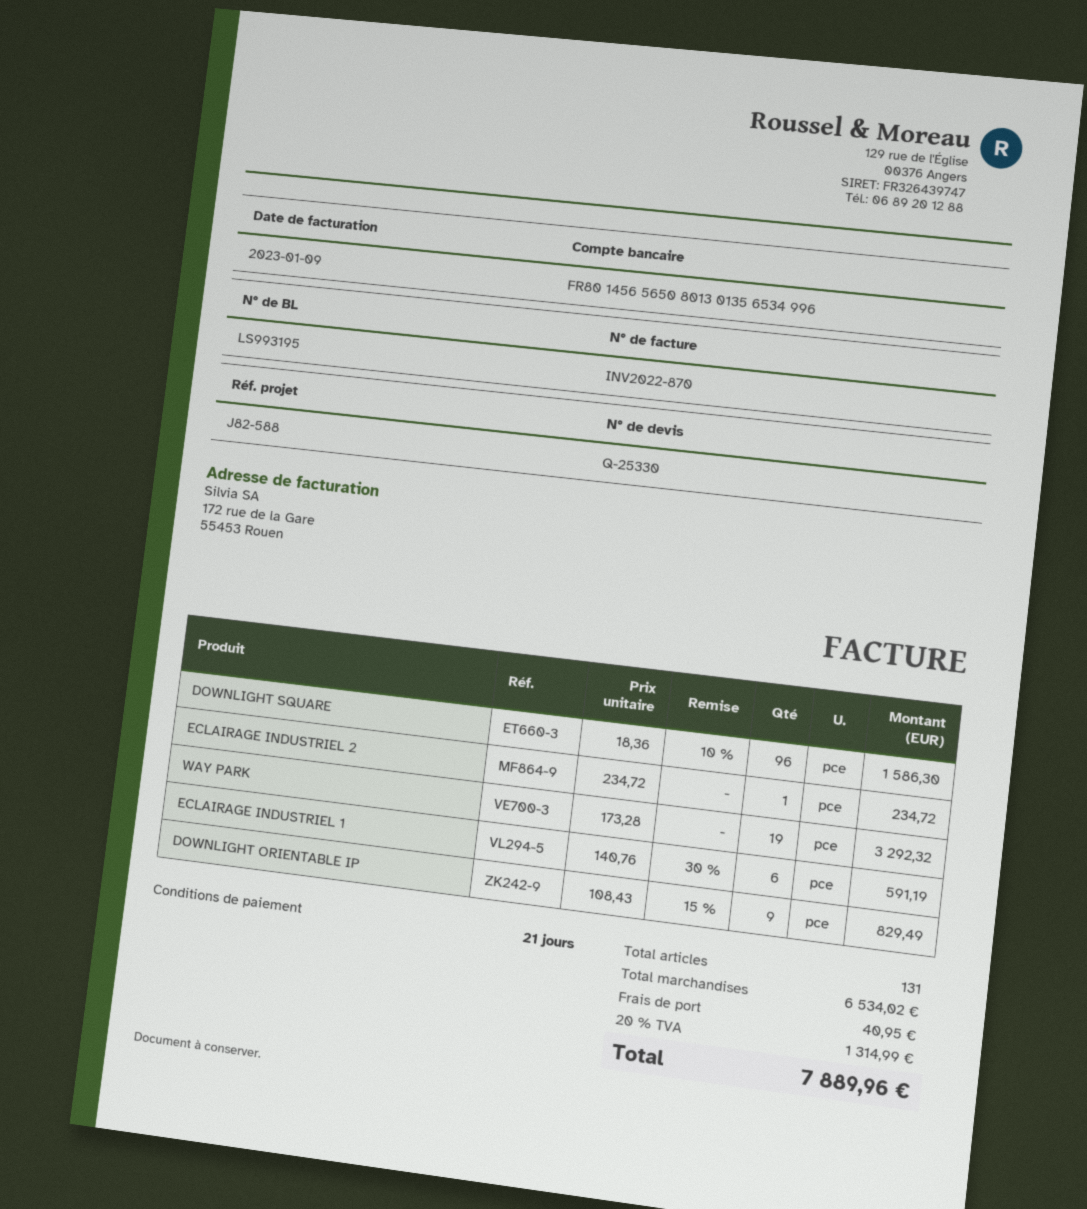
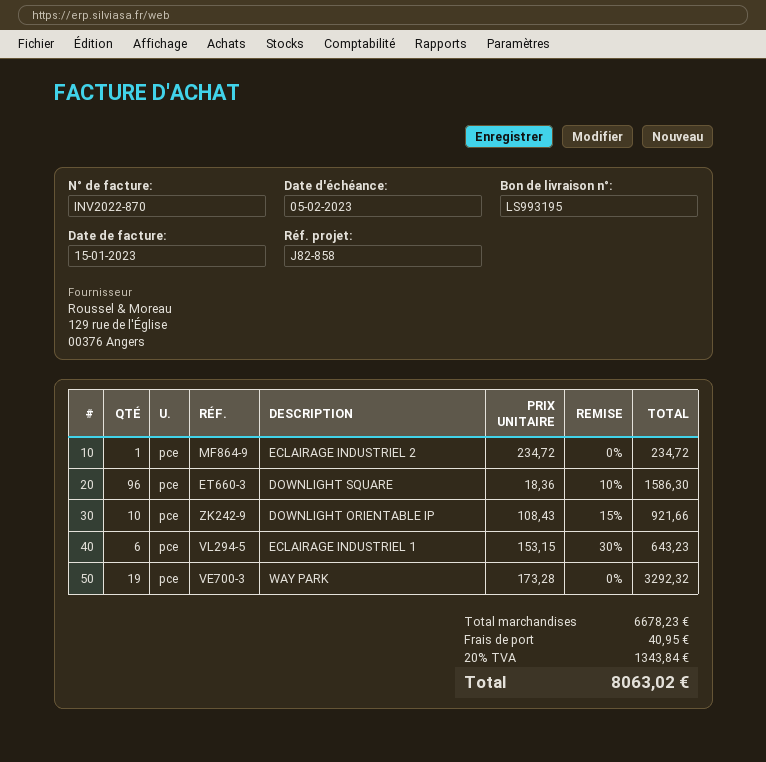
invoice date: 2023-01-09 -> 2023-01-15
reference: J82-588 -> J82-858
ECLAIRAGE INDUSTRIEL 1: 6 x 140.76 - 30% = 591.19 -> 6 x 153.15 - 30% = 643.23
DOWNLIGHT ORIENTABLE IP: 9 x 108.43 - 15% = 829.49 -> 10 x 108.43 - 15% = 921.66
subtotal: 6534.02 -> 6678.23
tax: 20% = 1314.99 -> 20% = 1343.84
total: 7889.96 -> 8063.02

